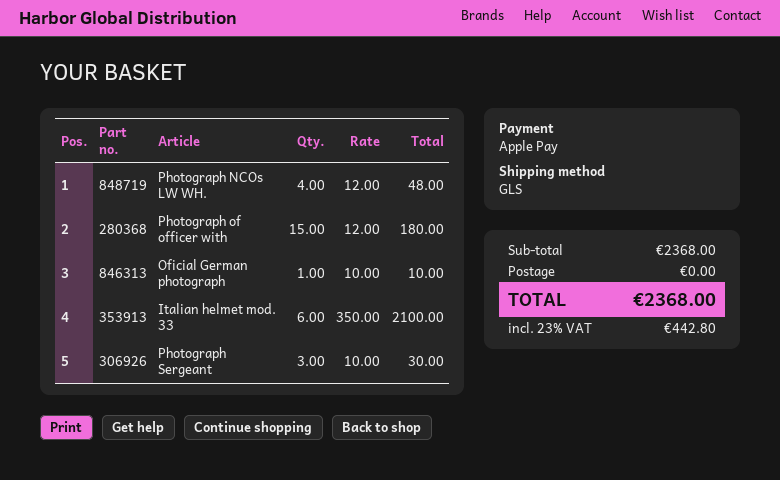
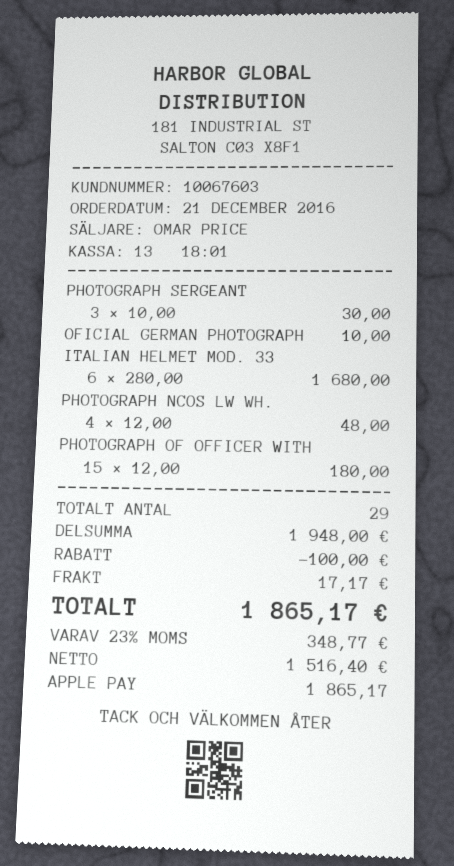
Italian helmet mod. 33: 6 x 350.00 = 2100.00 -> 6 x 280.00 = 1680.00
subtotal: 2368.00 -> 1948.00
discount: none -> 100.00
shipping: 0.00 -> 17.17
tax: 23% = 442.80 -> 23% = 348.77
total: 2368.00 -> 1865.17

